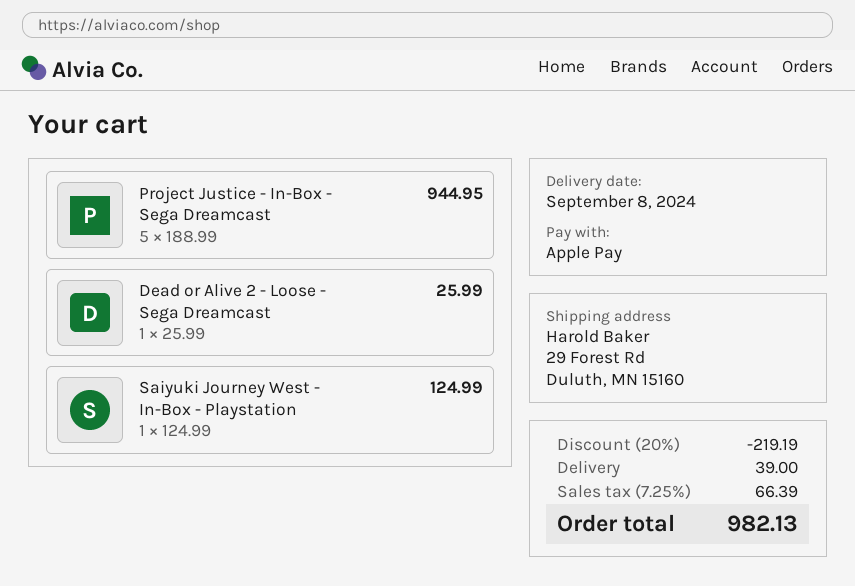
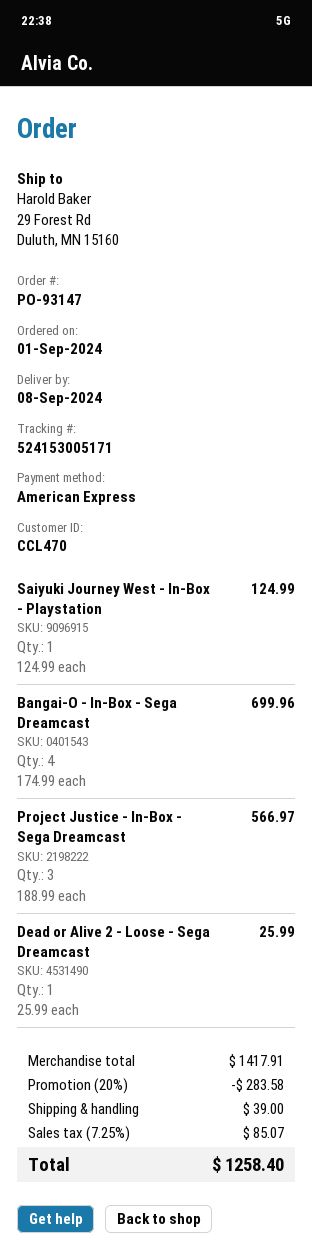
payment method: Apple Pay -> American Express
Project Justice - In-Box - Sega Dreamcast: 5 x 188.99 = 944.95 -> 3 x 188.99 = 566.97
Bangai-O - In-Box - Sega Dreamcast: none -> 4 x 174.99 = 699.96
discount: 20% = 219.19 -> 20% = 283.58
tax: 7.25% = 66.39 -> 7.25% = 85.07
total: 982.13 -> 1258.40

